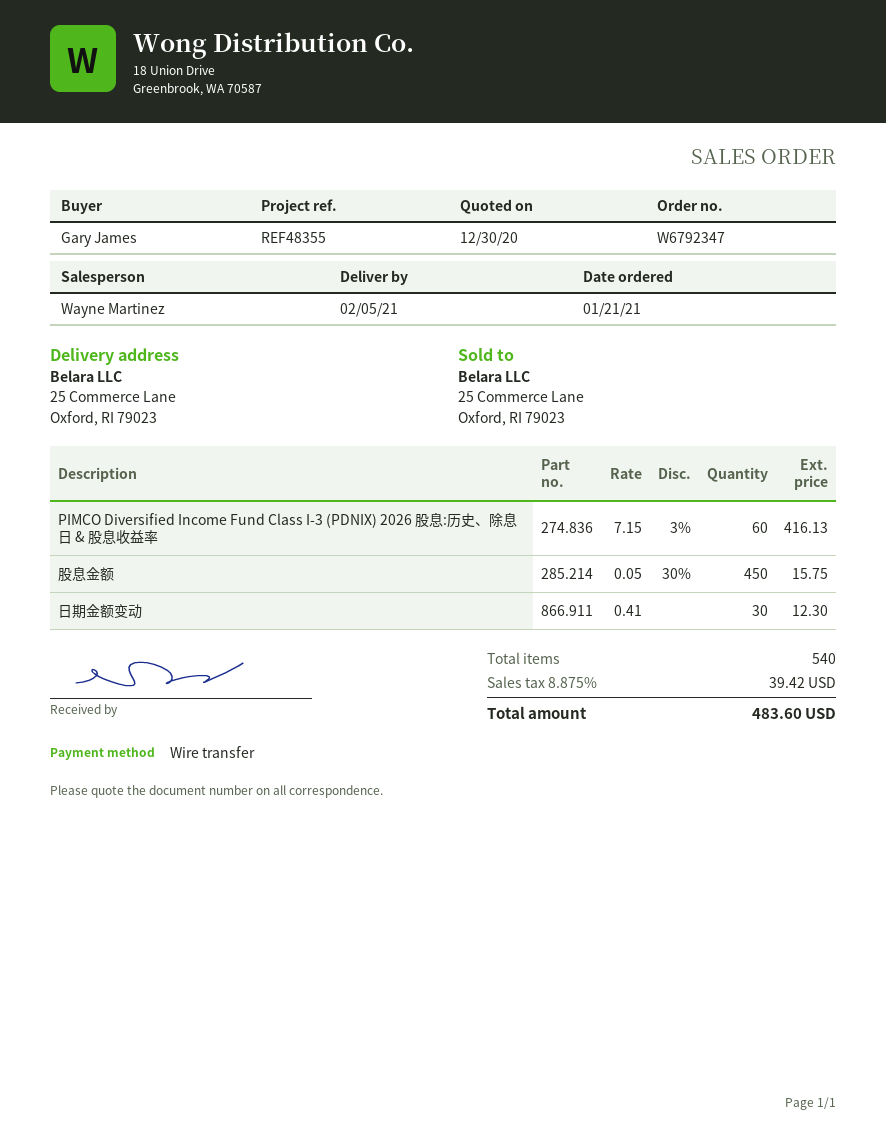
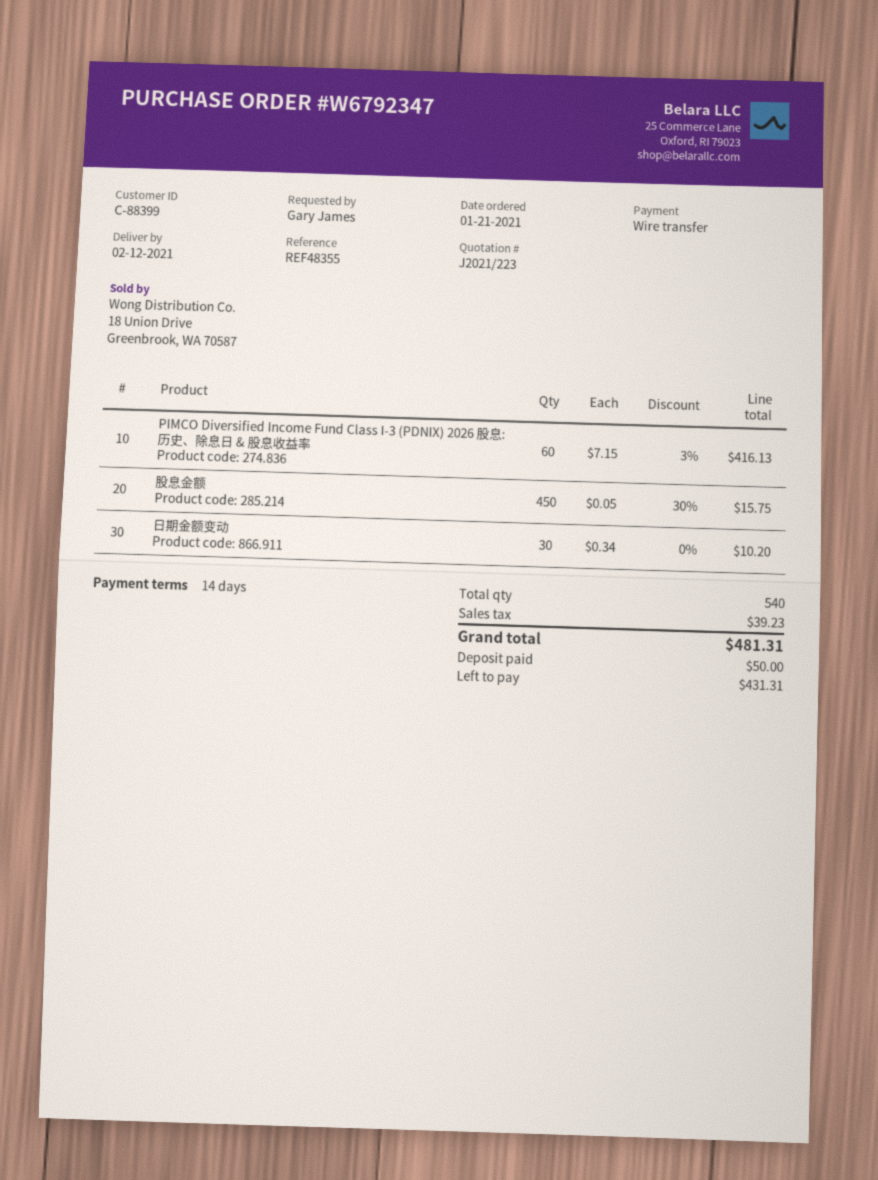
delivery date: 2021-02-05 -> 2021-02-12
日期金额变动: 30 x 0.41 = 12.30 -> 30 x 0.34 = 10.20
tax: 39.42 -> 39.23
total: 483.60 -> 481.31

